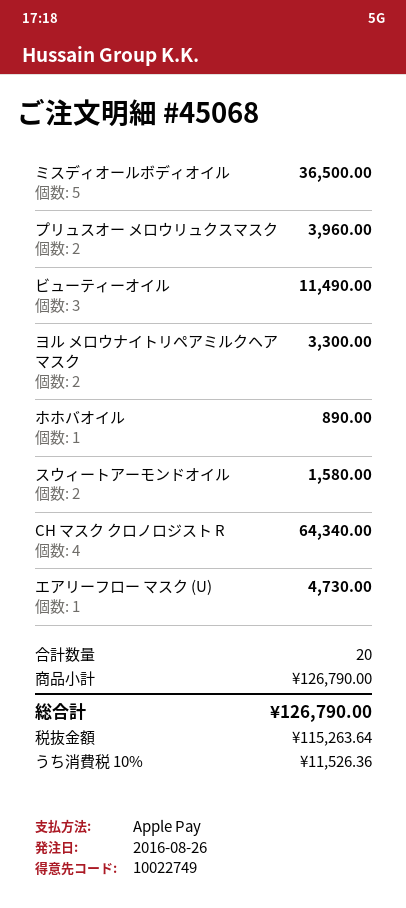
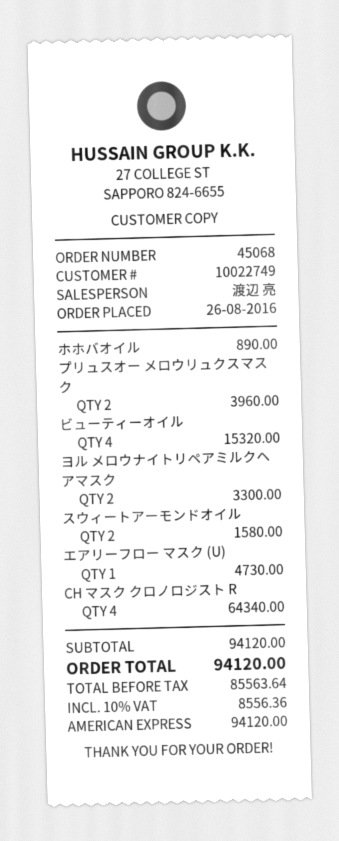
payment method: Apple Pay -> American Express
ミスディオールボディオイル: 5 for 36500.00 -> none
ビューティーオイル: 3 for 11490.00 -> 4 for 15320.00
subtotal: 126790.00 -> 94120.00
net: 115263.64 -> 85563.64
tax: 10% = 11526.36 -> 10% = 8556.36
total: 126790.00 -> 94120.00

